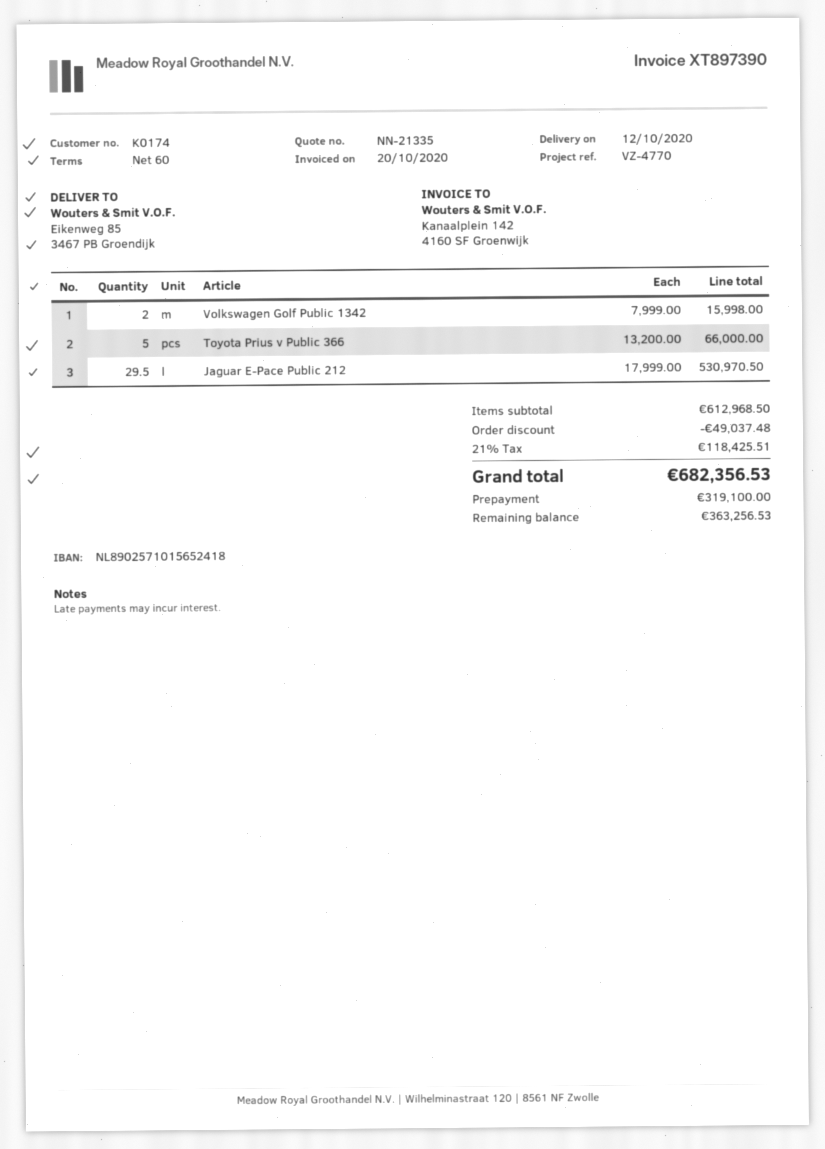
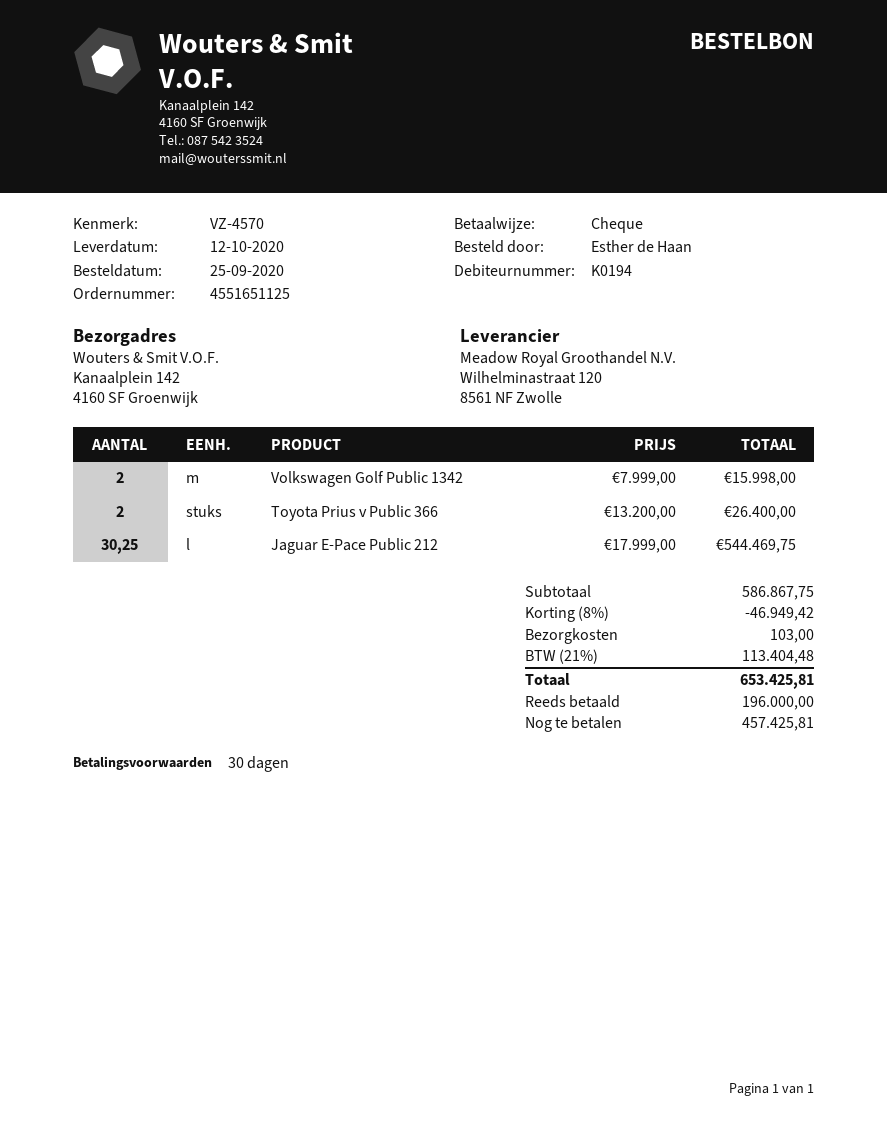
payment terms: 60 days -> 30 days
customer number: K0174 -> K0194
reference: VZ-4770 -> VZ-4570
ship to: Eikenweg 85, 3467 PB Groendijk -> Kanaalplein 142, 4160 SF Groenwijk
Toyota Prius v Public 366: 5 x 13200.00 = 66000.00 -> 2 x 13200.00 = 26400.00
Jaguar E-Pace Public 212: 29.5 x 17999.00 = 530970.50 -> 30.25 x 17999.00 = 544469.75
subtotal: 612968.50 -> 586867.75
discount: 49037.48 -> 46949.42
shipping: none -> 103.00
tax: 21% = 118425.51 -> 21% = 113404.48
total: 682356.53 -> 653425.81
deposit: 319100.00 -> 196000.00
balance: 363256.53 -> 457425.81

